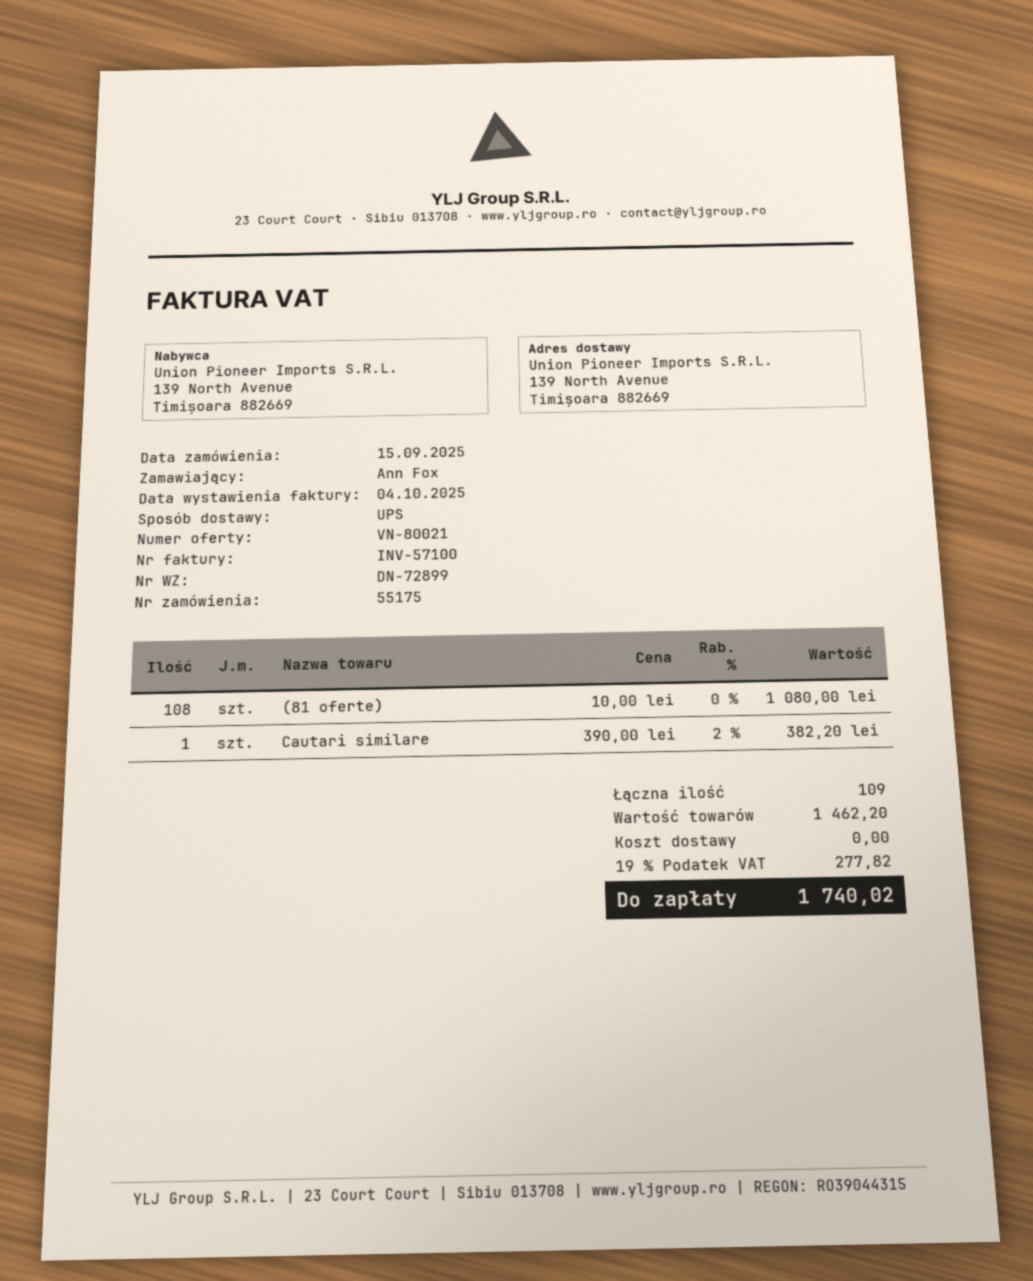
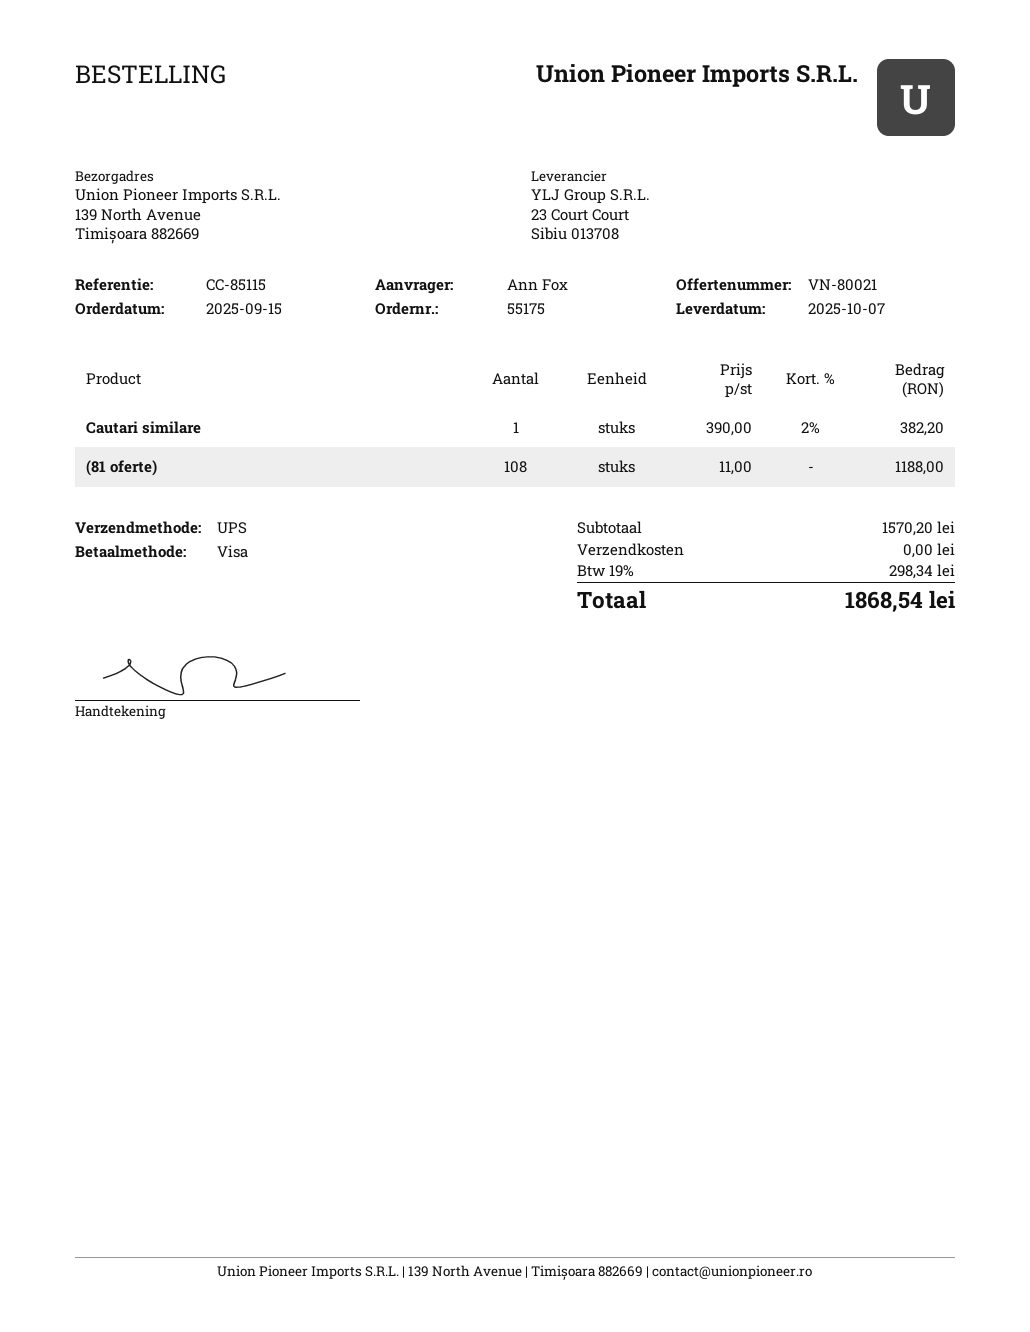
(81 oferte): 108 x 10.00 = 1080.00 -> 108 x 11.00 = 1188.00
subtotal: 1462.20 -> 1570.20
tax: 19% = 277.82 -> 19% = 298.34
total: 1740.02 -> 1868.54

